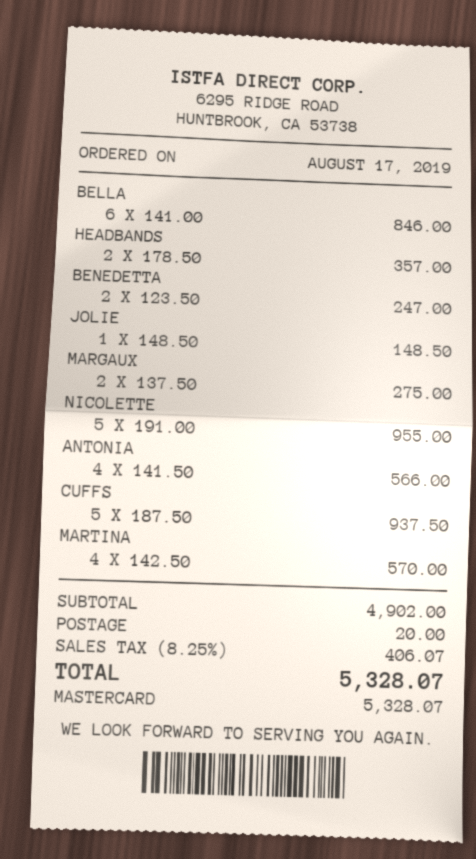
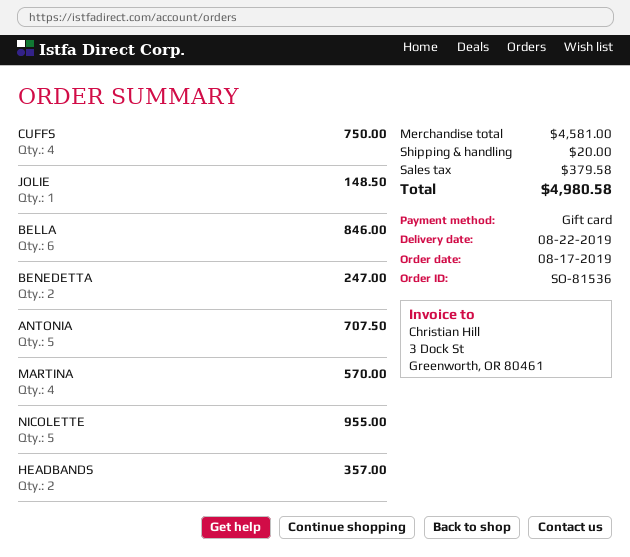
payment method: Mastercard -> gift card
MARGAUX: 2 for 275.00 -> none
ANTONIA: 4 for 566.00 -> 5 for 707.50
CUFFS: 5 for 937.50 -> 4 for 750.00
subtotal: 4902.00 -> 4581.00
tax: 406.07 -> 379.58
total: 5328.07 -> 4980.58

